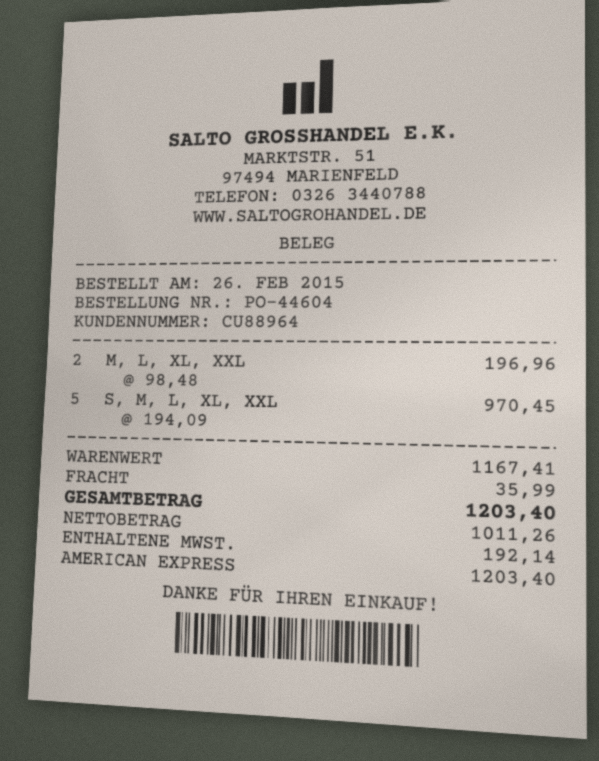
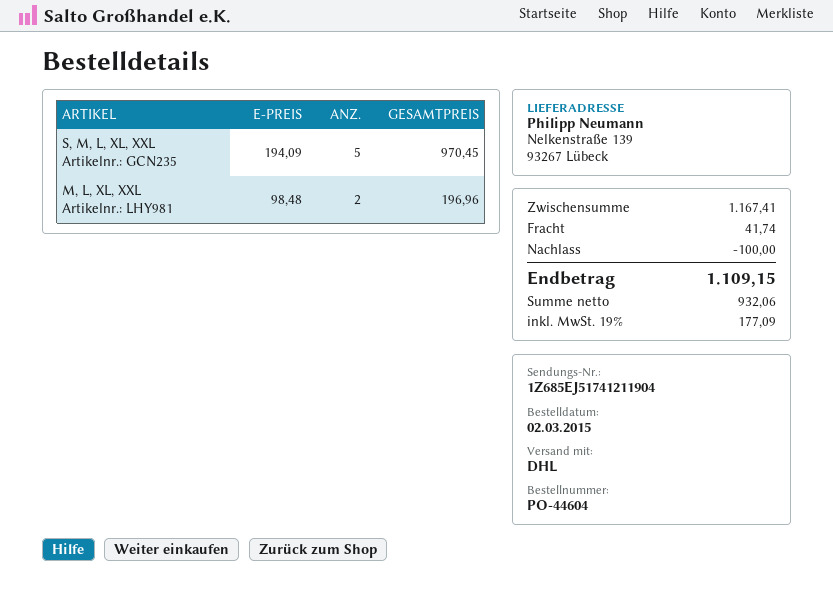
order date: 2015-02-26 -> 2015-03-02
discount: none -> 100.00
shipping: 35.99 -> 41.74
net: 1011.26 -> 932.06
tax: 192.14 -> 177.09
total: 1203.40 -> 1109.15

